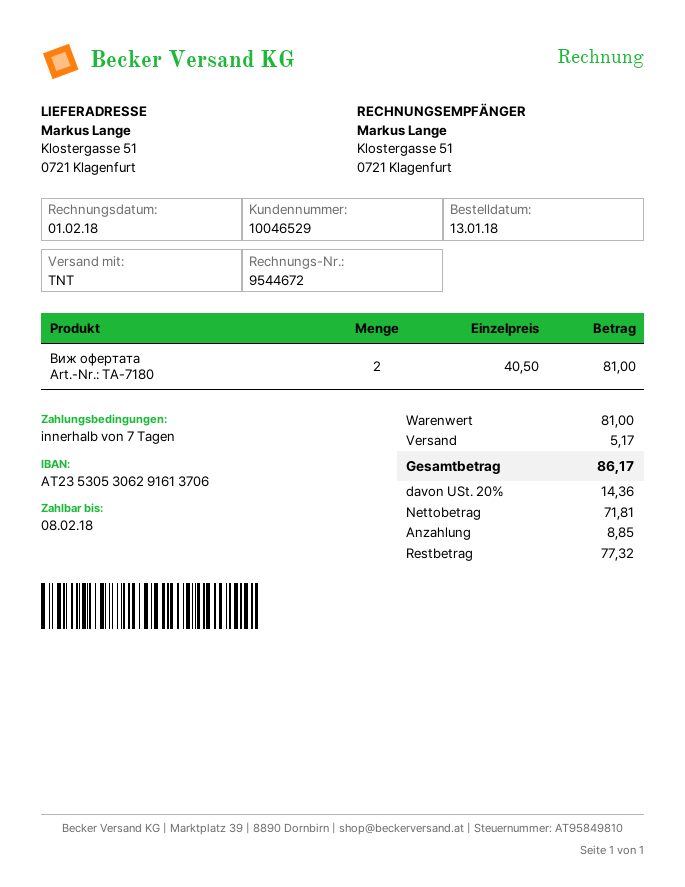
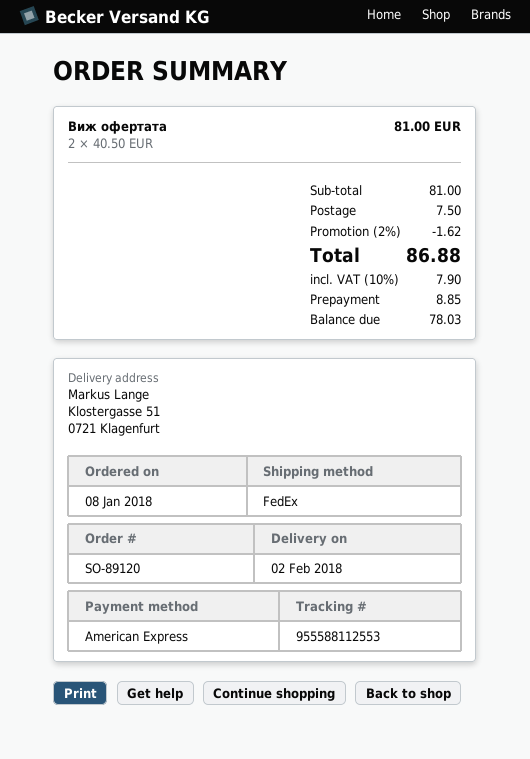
order date: 2018-01-13 -> 2018-01-08
shipping method: TNT -> FedEx
discount: none -> 2% = 1.62
shipping: 5.17 -> 7.50
tax: 20% = 14.36 -> 10% = 7.90
total: 86.17 -> 86.88
balance: 77.32 -> 78.03

